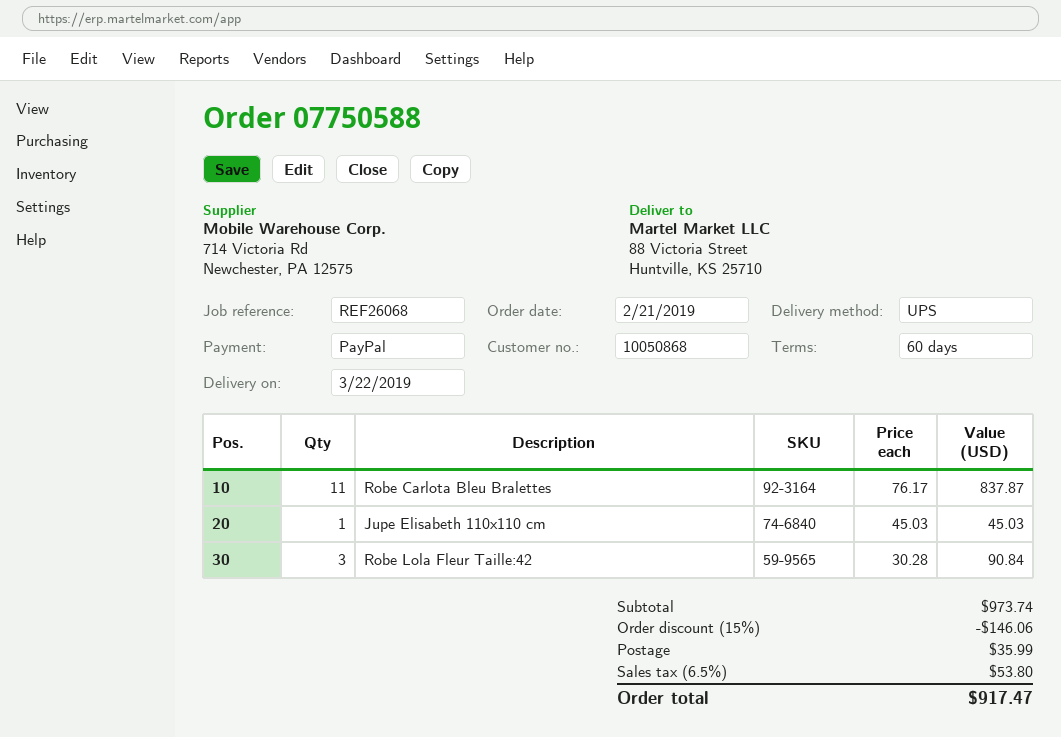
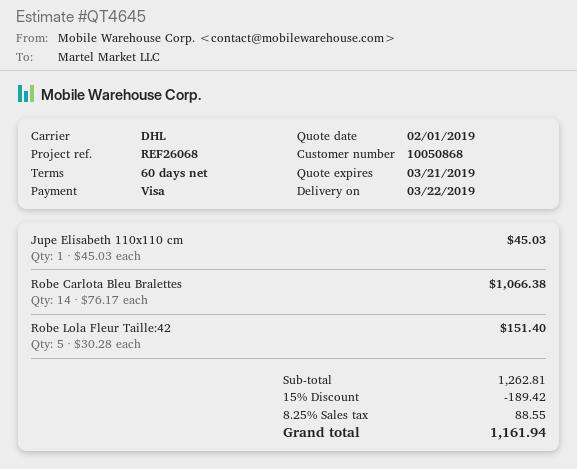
payment method: PayPal -> Visa
shipping method: UPS -> DHL
Robe Carlota Bleu Bralettes: 11 x 76.17 = 837.87 -> 14 x 76.17 = 1066.38
Robe Lola Fleur Taille:42: 3 x 30.28 = 90.84 -> 5 x 30.28 = 151.40
subtotal: 973.74 -> 1262.81
discount: 15% = 146.06 -> 15% = 189.42
shipping: 35.99 -> none
tax: 6.5% = 53.80 -> 8.25% = 88.55
total: 917.47 -> 1161.94

